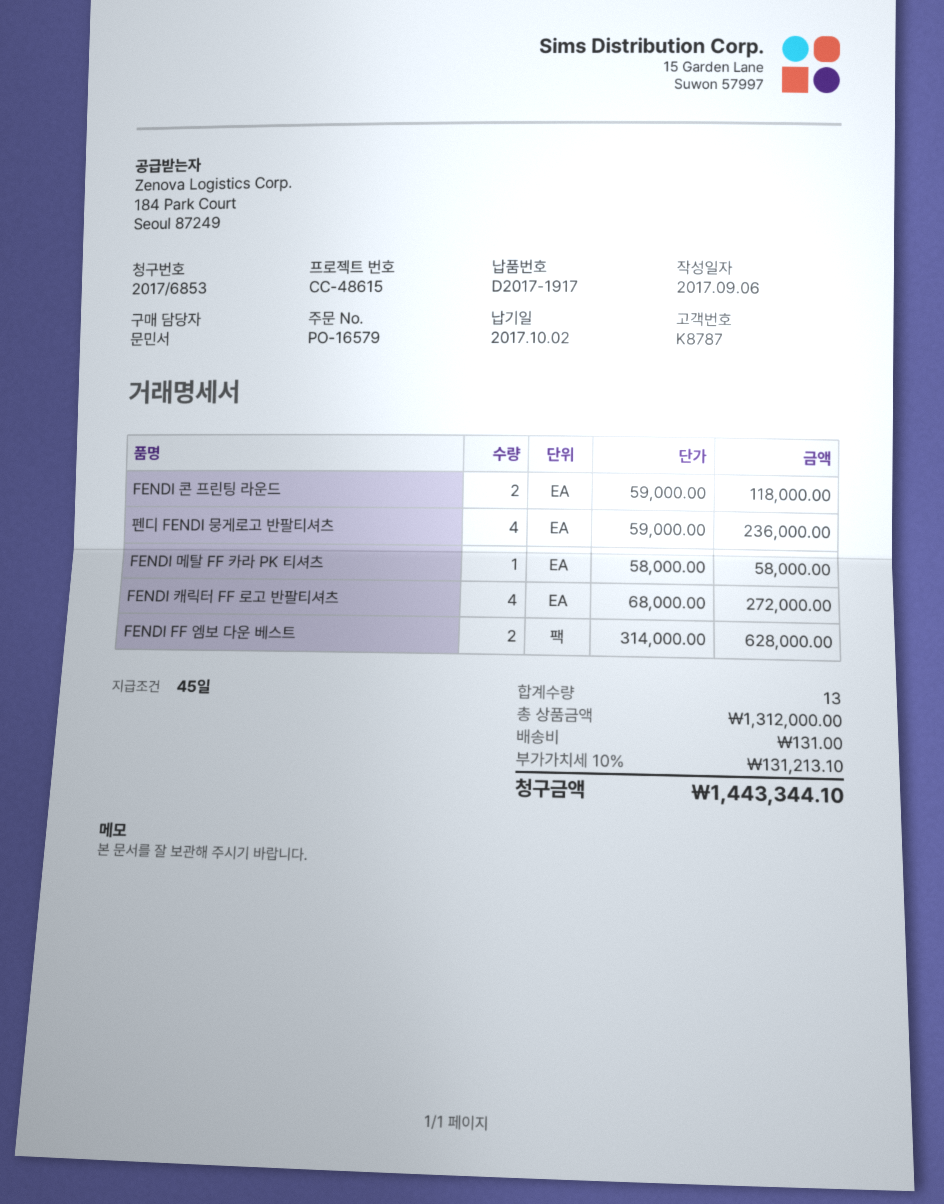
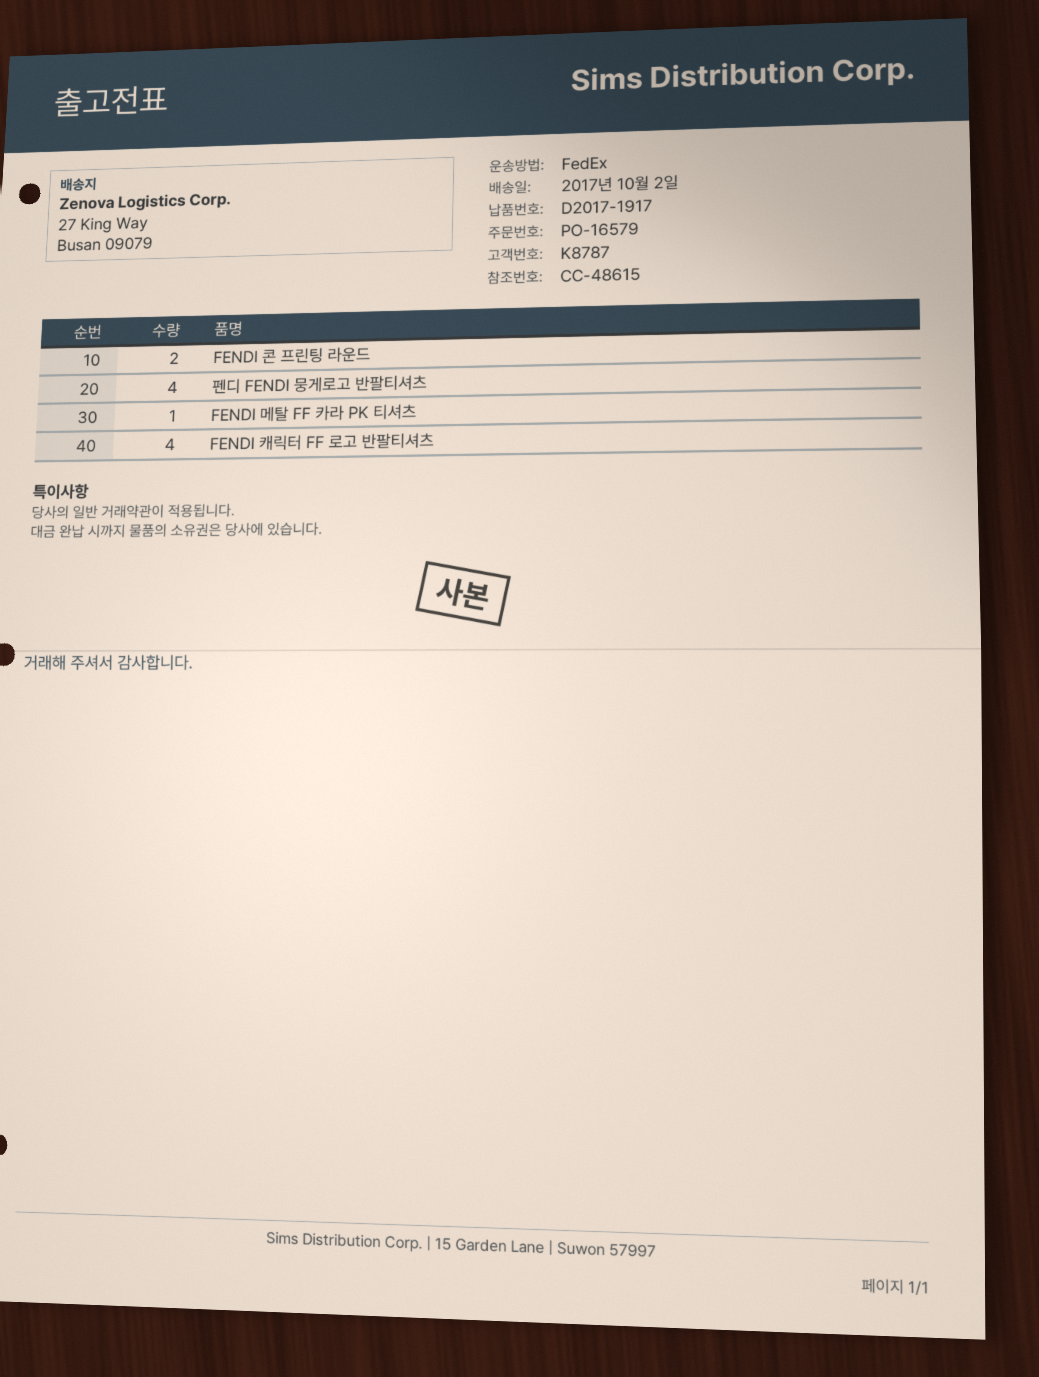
FENDI FF 엠보 다운 베스트: 2 -> none

